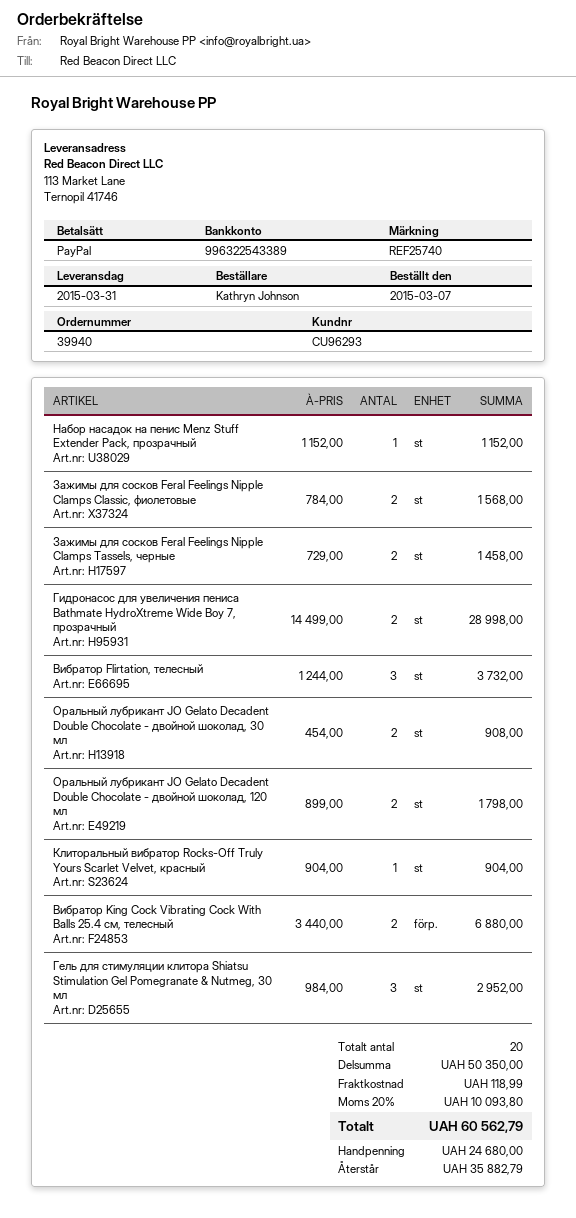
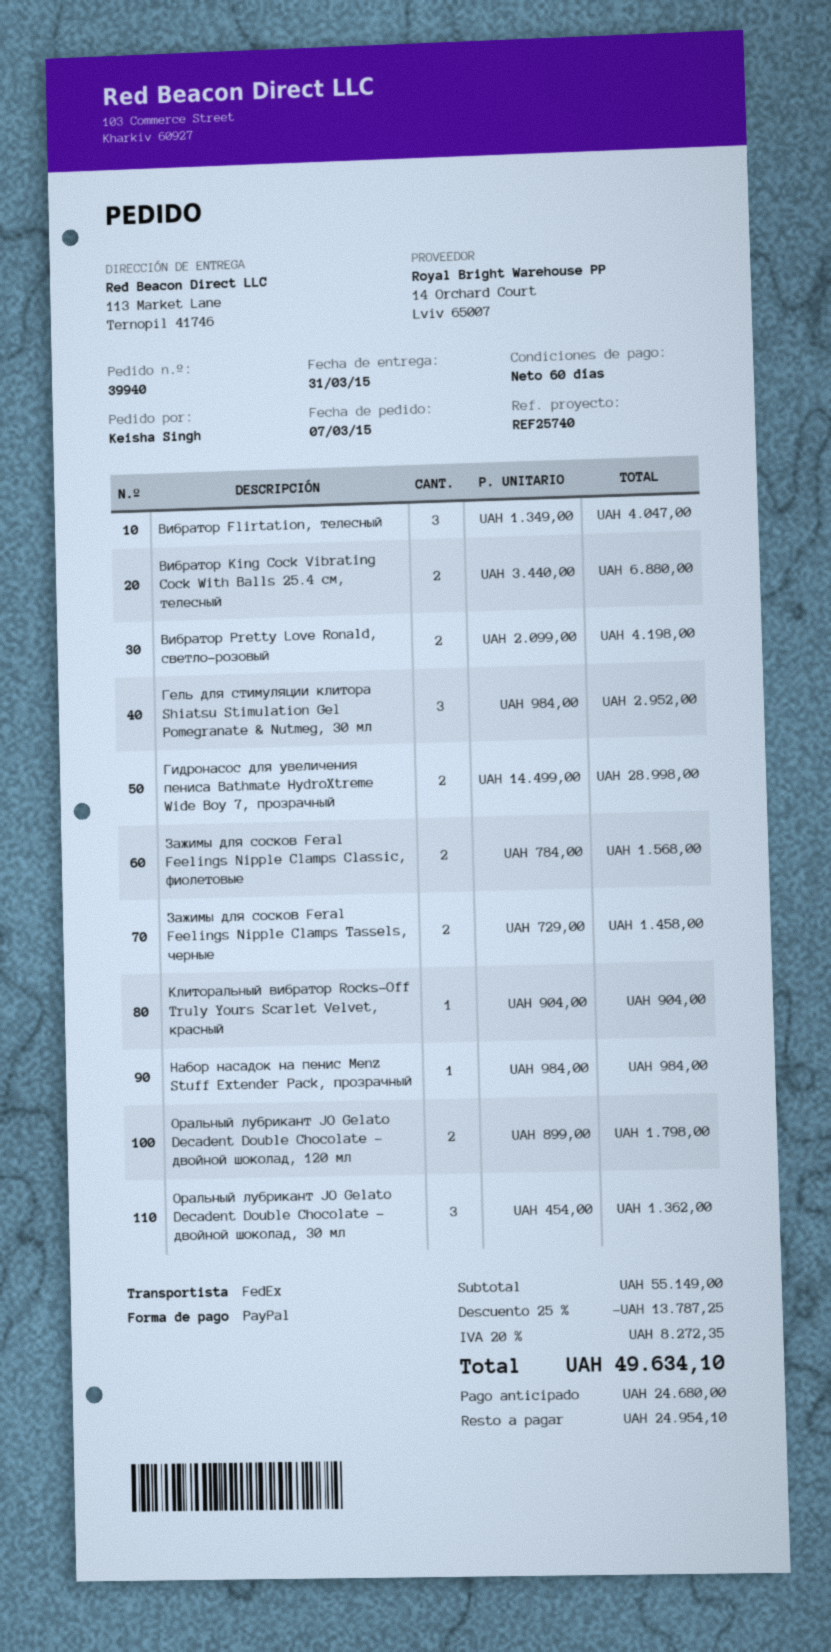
ordered by: Kathryn Johnson -> Keisha Singh
Набор насадок на пенис Menz Stuff Extender Pack, прозрачный: 1 x 1152.00 = 1152.00 -> 1 x 984.00 = 984.00
Вибратор Flirtation, телесный: 3 x 1244.00 = 3732.00 -> 3 x 1349.00 = 4047.00
Оральный лубрикант JO Gelato Decadent Double Chocolate - двойной шоколад, 30 мл: 2 x 454.00 = 908.00 -> 3 x 454.00 = 1362.00
Вибратор Pretty Love Ronald, светло-розовый: none -> 2 x 2099.00 = 4198.00
subtotal: 50350.00 -> 55149.00
discount: none -> 25% = 13787.25
shipping: 118.99 -> none
tax: 20% = 10093.80 -> 20% = 8272.35
total: 60562.79 -> 49634.10
balance: 35882.79 -> 24954.10

